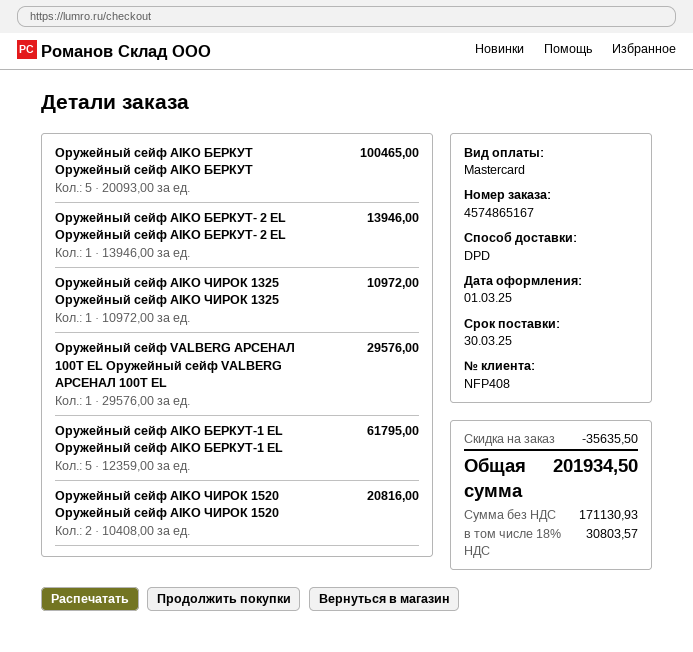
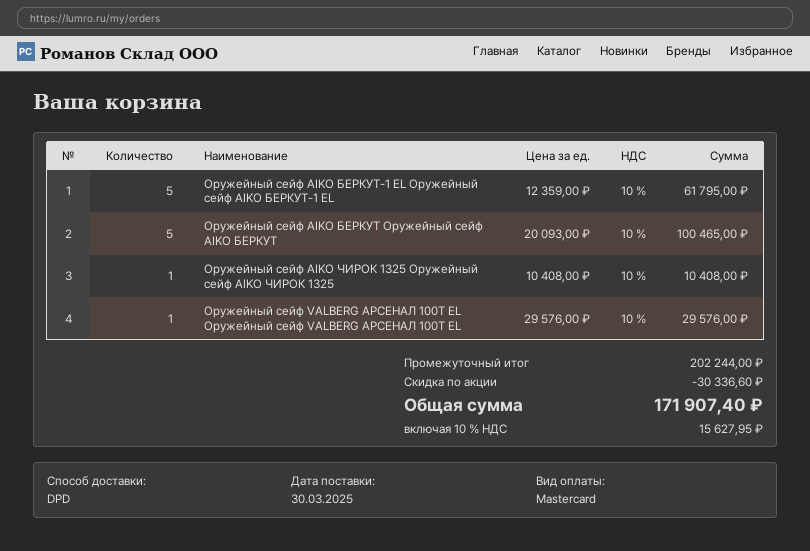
Оружейный сейф AIKO БЕРКУТ- 2 EL Оружейный сейф AIKO БЕРКУТ- 2 EL: 1 x 13946.00 = 13946.00 -> none
Оружейный сейф AIKO ЧИРОК 1325 Оружейный сейф AIKO ЧИРОК 1325: 1 x 10972.00 = 10972.00 -> 1 x 10408.00 = 10408.00
Оружейный сейф AIKO ЧИРОК 1520 Оружейный сейф AIKO ЧИРОК 1520: 2 x 10408.00 = 20816.00 -> none
discount: 35635.50 -> 30336.60
tax: 18% = 30803.57 -> 10% = 15627.95
total: 201934.50 -> 171907.40

